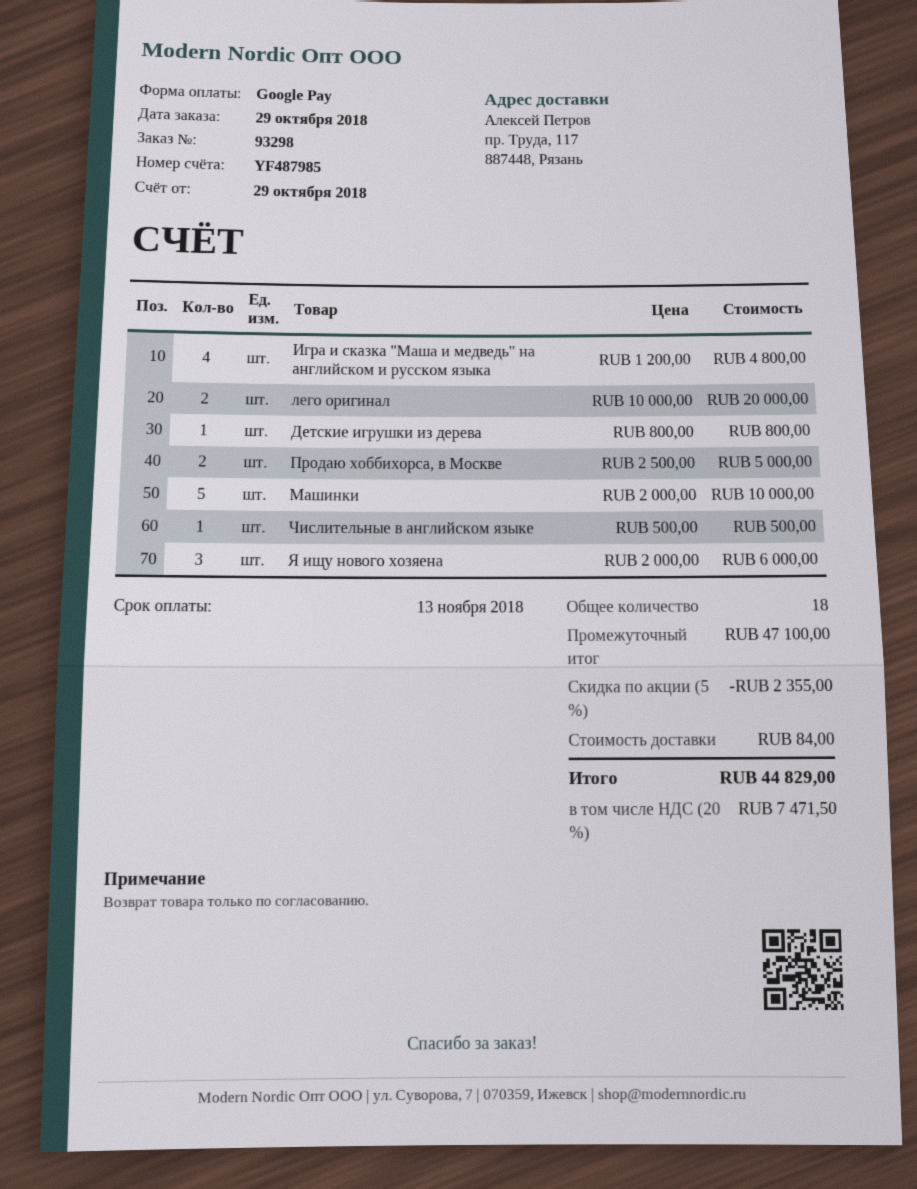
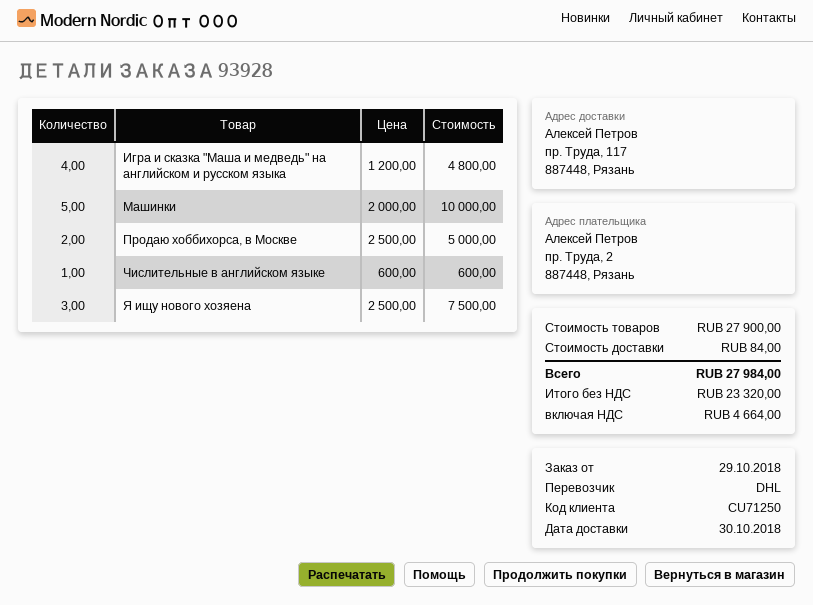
order number: 93298 -> 93928
лего оригинал: 2 x 10000.00 = 20000.00 -> none
Детские игрушки из дерева: 1 x 800.00 = 800.00 -> none
Числительные в английском языке: 1 x 500.00 = 500.00 -> 1 x 600.00 = 600.00
Я ищу нового хозяена: 3 x 2000.00 = 6000.00 -> 3 x 2500.00 = 7500.00
subtotal: 47100.00 -> 27900.00
discount: 5% = 2355.00 -> none
tax: 7471.50 -> 4664.00
total: 44829.00 -> 27984.00

